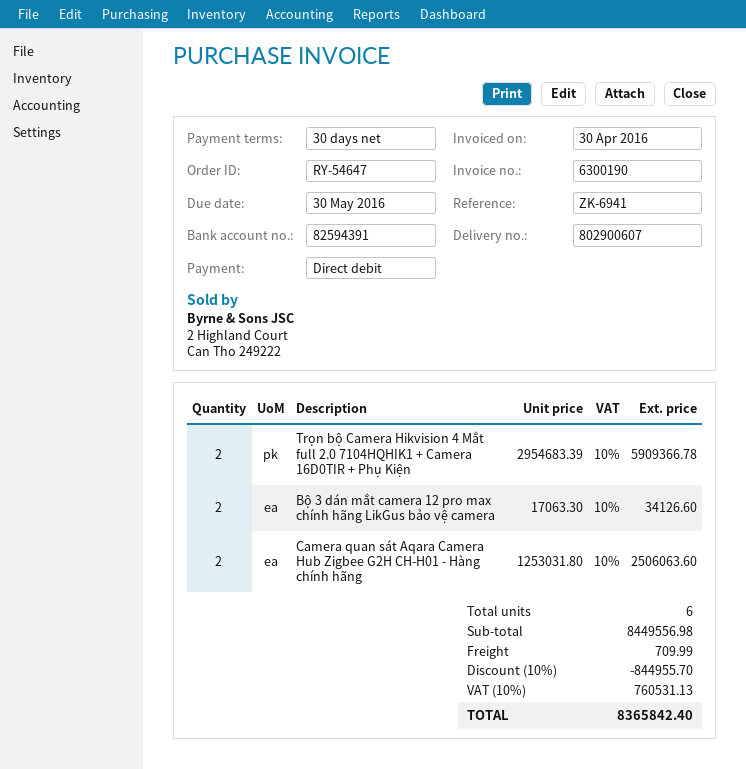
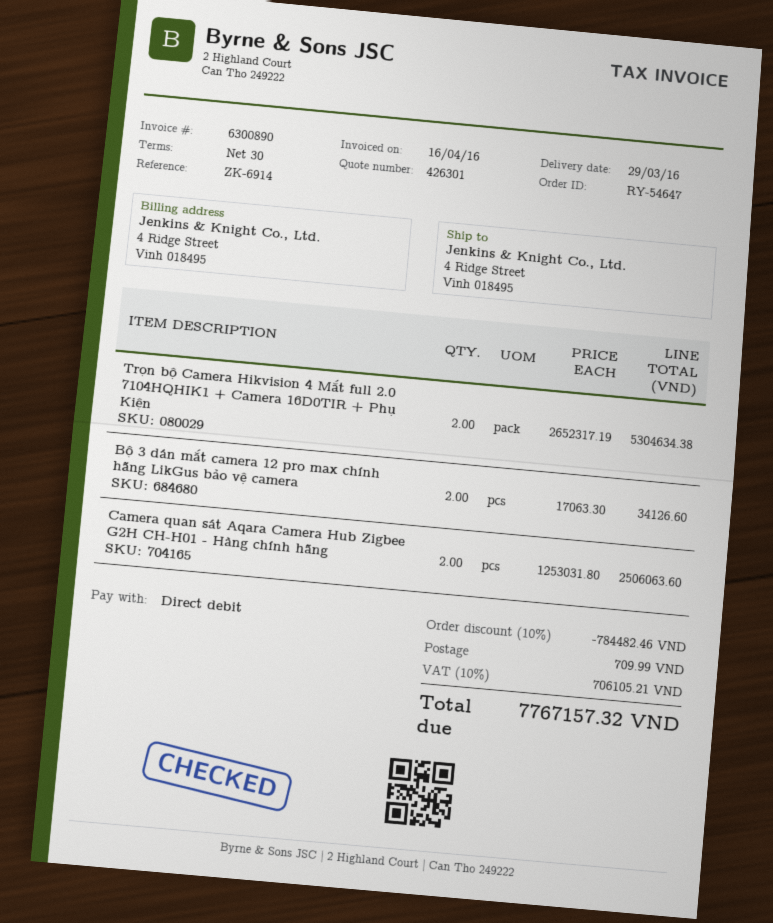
invoice number: 6300190 -> 6300890
invoice date: 2016-04-30 -> 2016-04-16
reference: ZK-6941 -> ZK-6914
Trọn bộ Camera Hikvision 4 Mắt full 2.0 7104HQHIK1 + Camera 16D0TIR + Phụ Kiện: 2 x 2954683.39 = 5909366.78 -> 2 x 2652317.19 = 5304634.38
discount: 10% = 844955.70 -> 10% = 784482.46
tax: 10% = 760531.13 -> 10% = 706105.21
total: 8365842.40 -> 7767157.32

